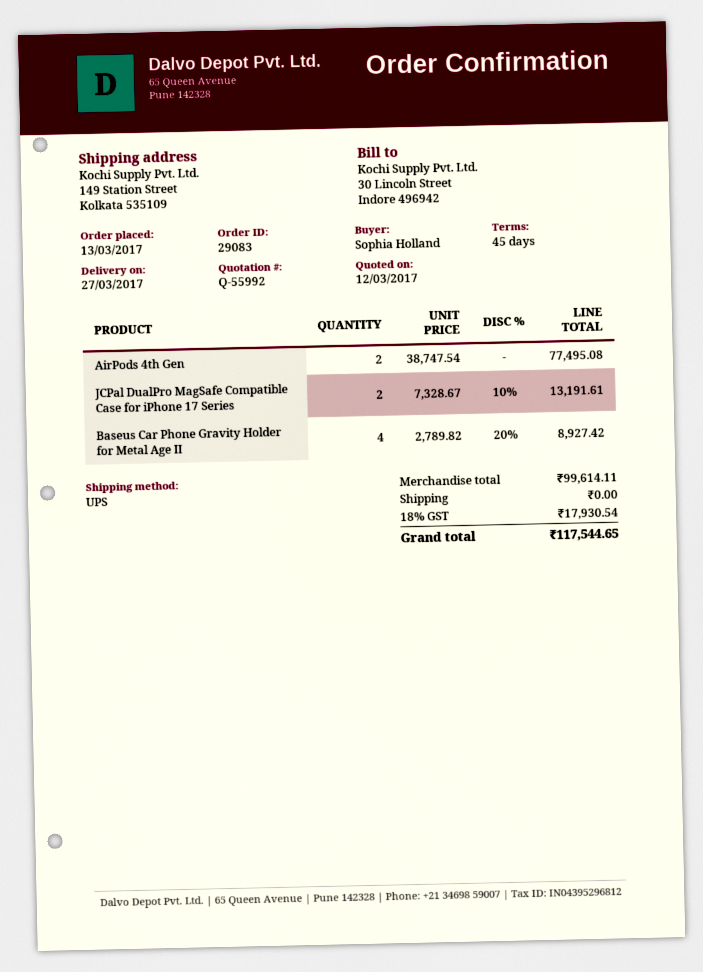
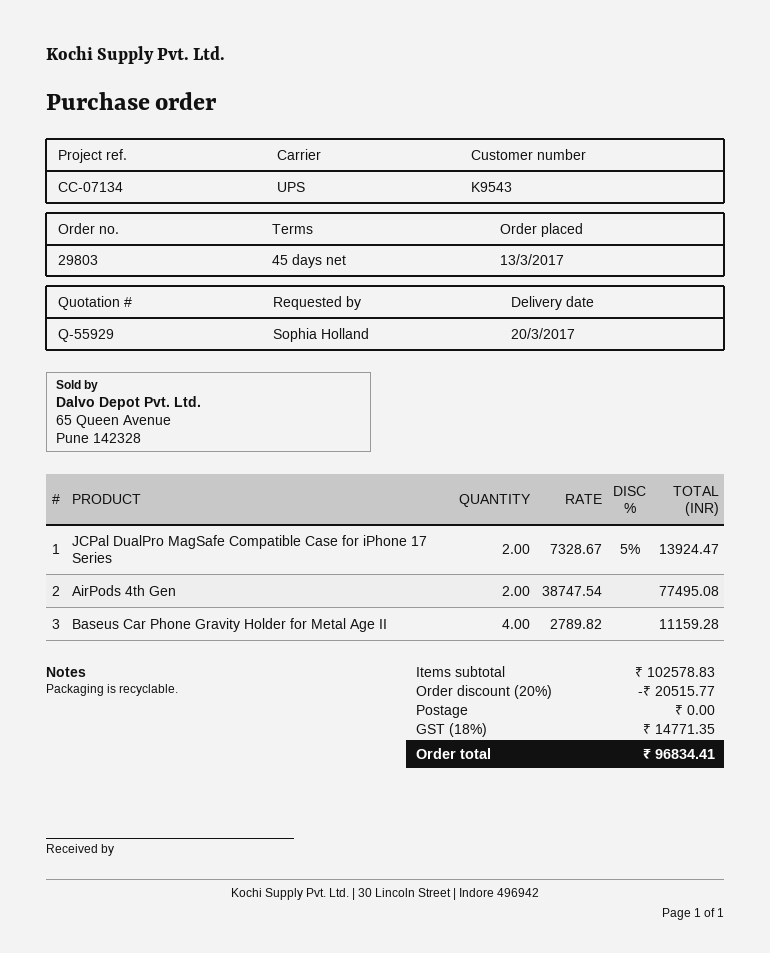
quote number: Q-55992 -> Q-55929
order number: 29083 -> 29803
delivery date: 2017-03-27 -> 2017-03-20
JCPal DualPro MagSafe Compatible Case for iPhone 17 Series: 2 x 7328.67 - 10% = 13191.61 -> 2 x 7328.67 - 5% = 13924.47
Baseus Car Phone Gravity Holder for Metal Age II: 4 x 2789.82 - 20% = 8927.42 -> 4 x 2789.82 = 11159.28
subtotal: 99614.11 -> 102578.83
discount: none -> 20% = 20515.77
tax: 18% = 17930.54 -> 18% = 14771.35
total: 117544.65 -> 96834.41

